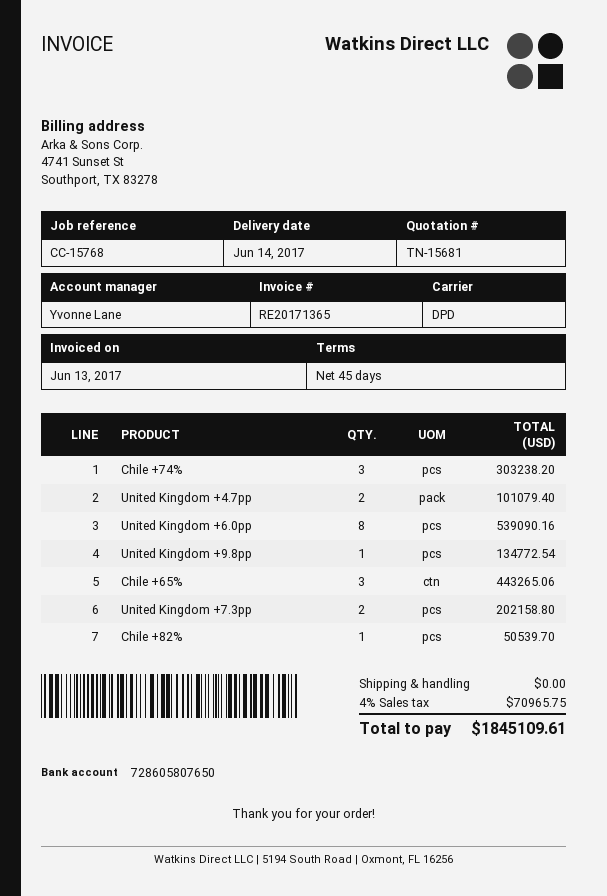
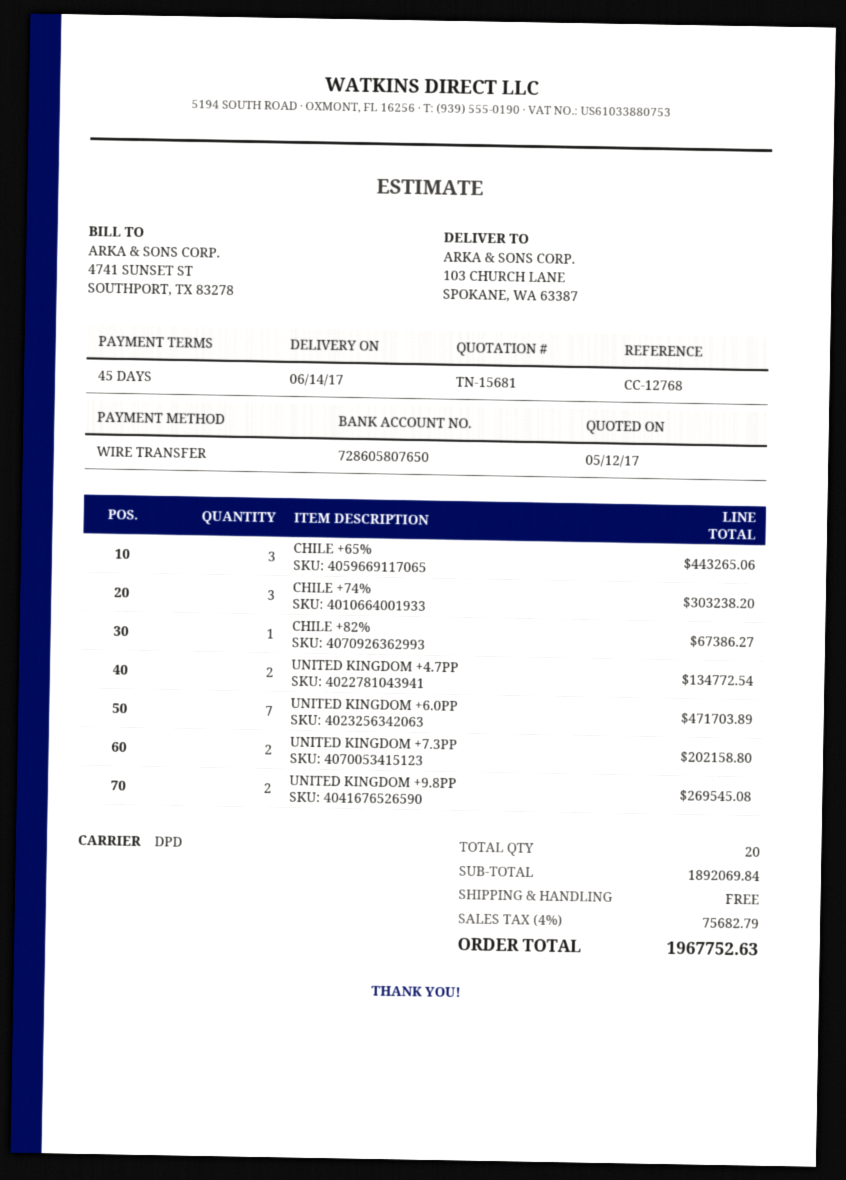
reference: CC-15768 -> CC-12768
United Kingdom +4.7pp: 2 for 101079.40 -> 2 for 134772.54
United Kingdom +6.0pp: 8 for 539090.16 -> 7 for 471703.89
United Kingdom +9.8pp: 1 for 134772.54 -> 2 for 269545.08
Chile +82%: 1 for 50539.70 -> 1 for 67386.27
tax: 4% = 70965.75 -> 4% = 75682.79
total: 1845109.61 -> 1967752.63

